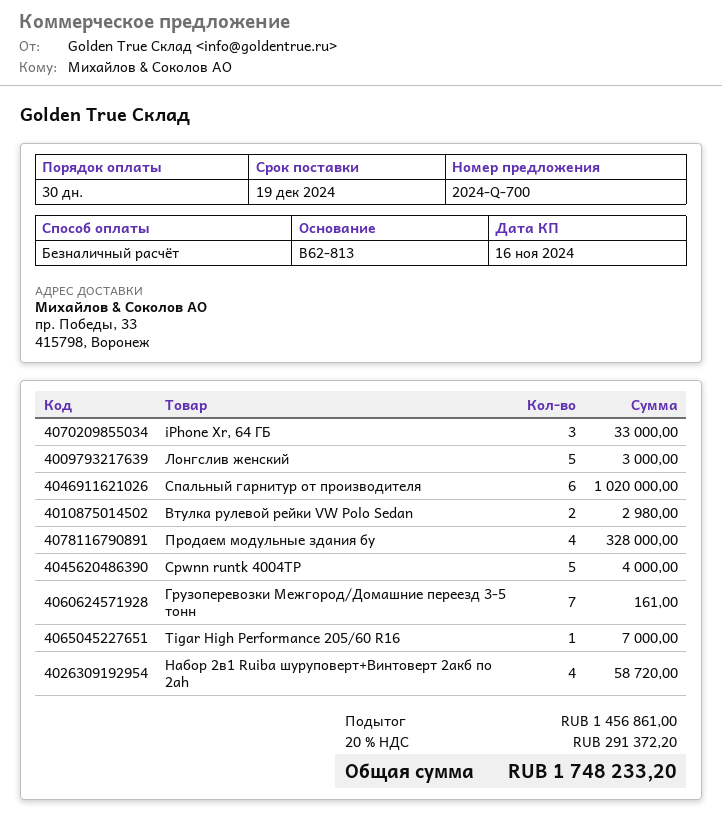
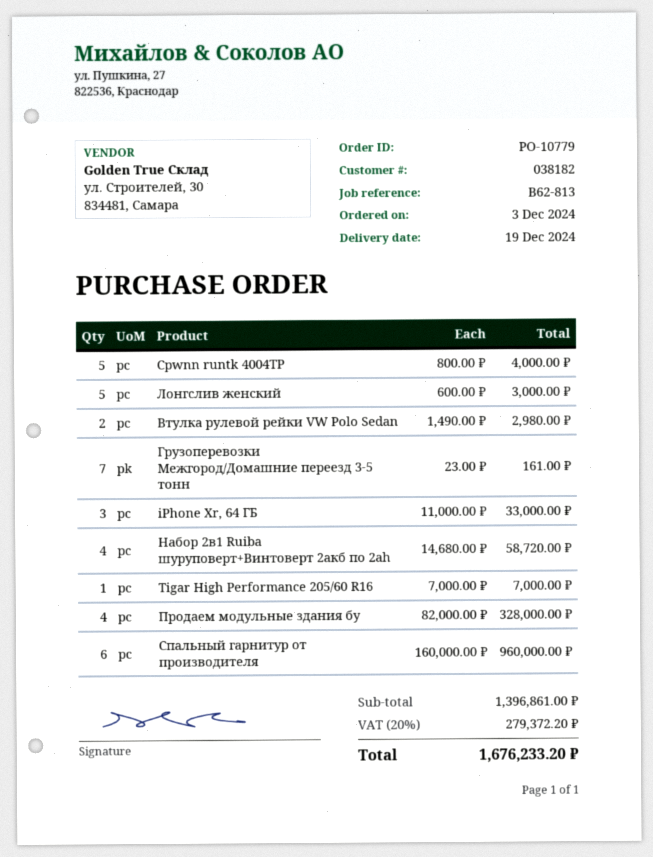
Спальный гарнитур от производителя: 6 for 1020000.00 -> 6 for 960000.00
subtotal: 1456861.00 -> 1396861.00
tax: 20% = 291372.20 -> 20% = 279372.20
total: 1748233.20 -> 1676233.20

